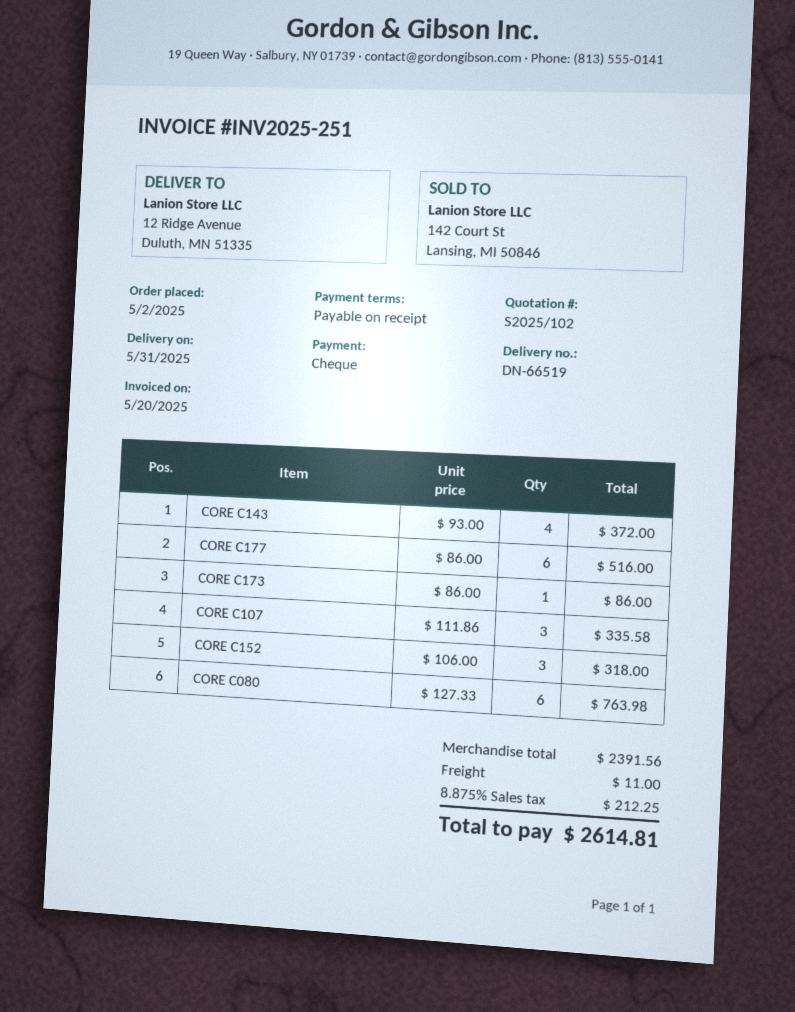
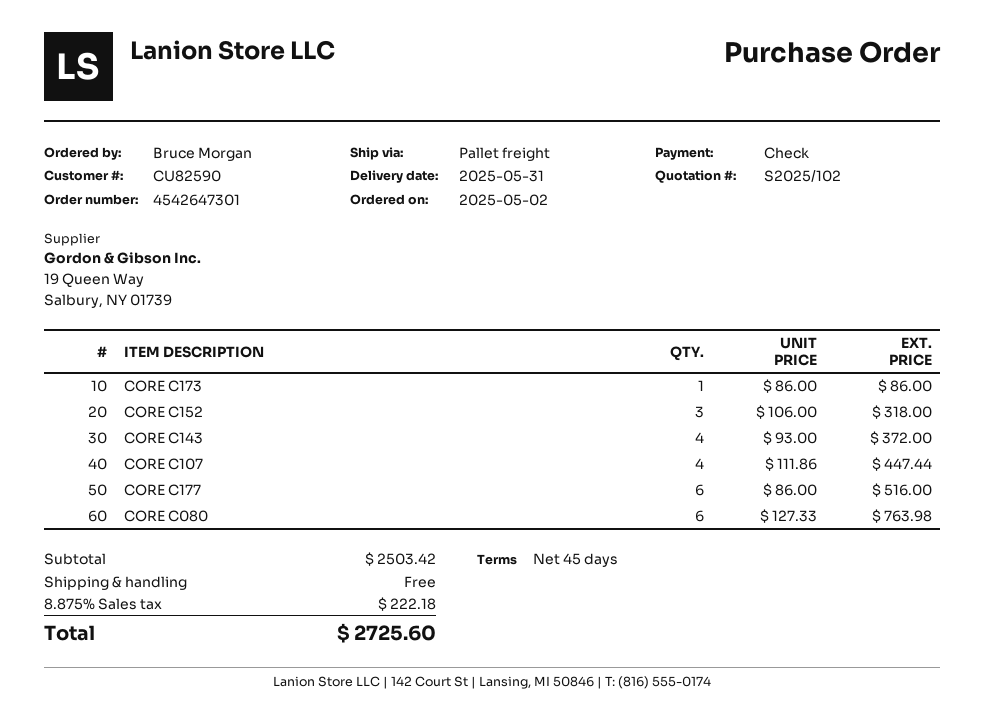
payment terms: on receipt -> 45 days
CORE C107: 3 x 111.86 = 335.58 -> 4 x 111.86 = 447.44
subtotal: 2391.56 -> 2503.42
shipping: 11.00 -> 0.00
tax: 8.875% = 212.25 -> 8.875% = 222.18
total: 2614.81 -> 2725.60

